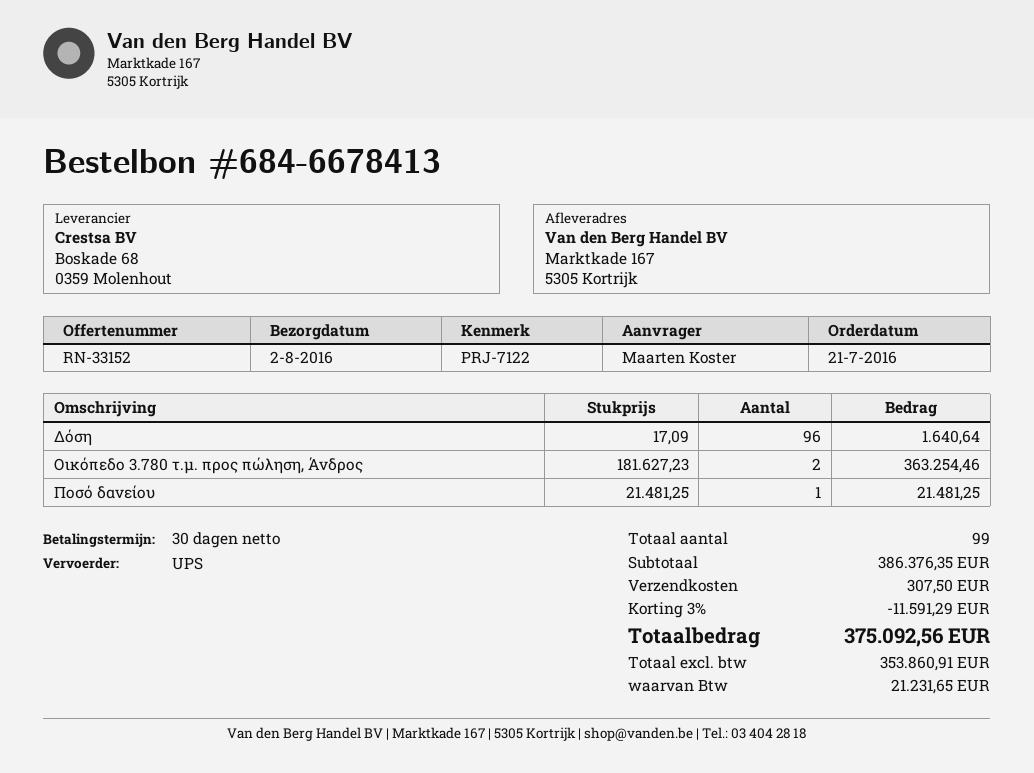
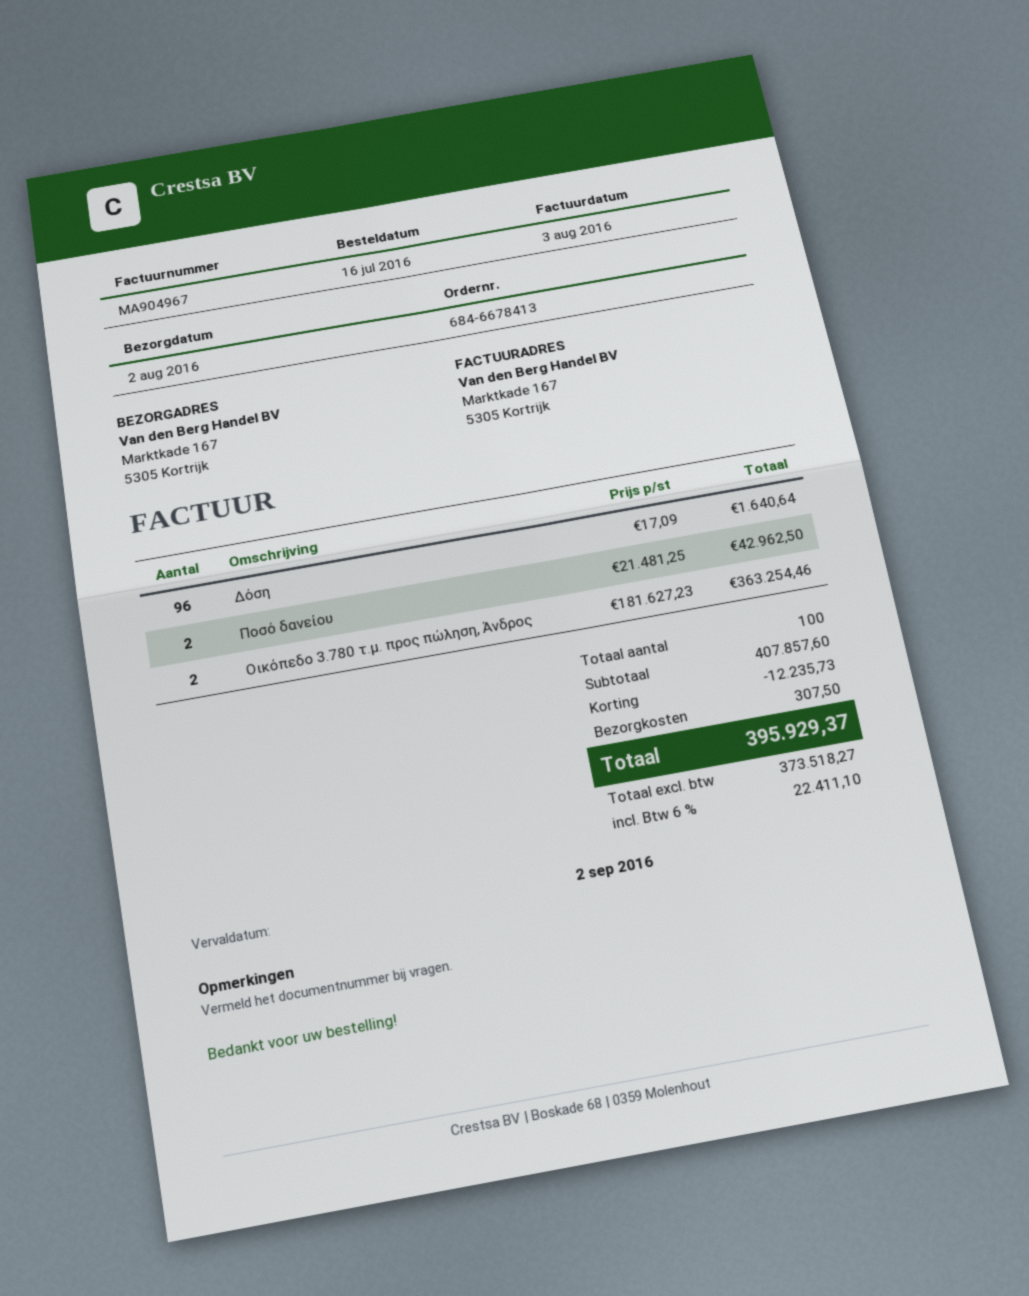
order date: 2016-07-21 -> 2016-07-16
Ποσό δανείου: 1 x 21481.25 = 21481.25 -> 2 x 21481.25 = 42962.50
total quantity: 99 -> 100
subtotal: 386376.35 -> 407857.60
discount: 11591.29 -> 12235.73
net: 353860.91 -> 373518.27
tax: 21231.65 -> 22411.10
total: 375092.56 -> 395929.37

